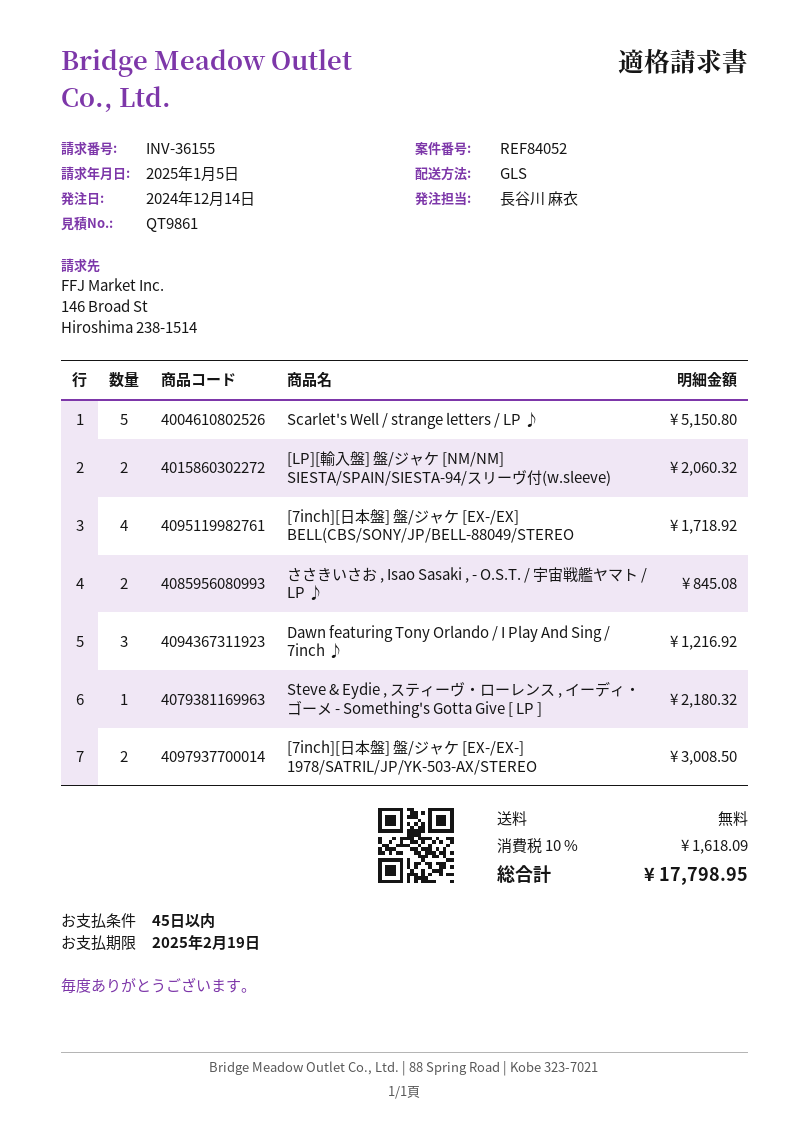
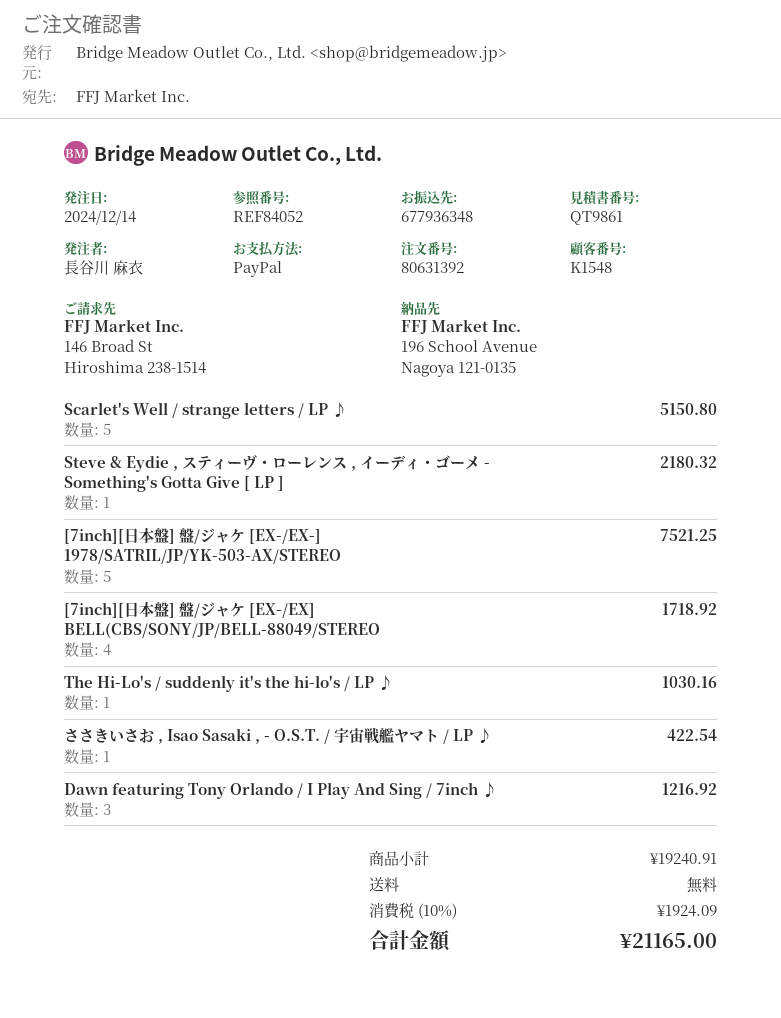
[LP][輸入盤] 盤/ジャケ [NM/NM] SIESTA/SPAIN/SIESTA-94/スリーヴ付(w.sleeve): 2 for 2060.32 -> none
ささきいさお , Isao Sasaki , - O.S.T. / 宇宙戦艦ヤマト / LP ♪: 2 for 845.08 -> 1 for 422.54
[7inch][日本盤] 盤/ジャケ [EX-/EX-] 1978/SATRIL/JP/YK-503-AX/STEREO: 2 for 3008.50 -> 5 for 7521.25
The Hi-Lo's / suddenly it's the hi-lo's / LP ♪: none -> 1 for 1030.16
tax: 10% = 1618.09 -> 10% = 1924.09
total: 17798.95 -> 21165.00

